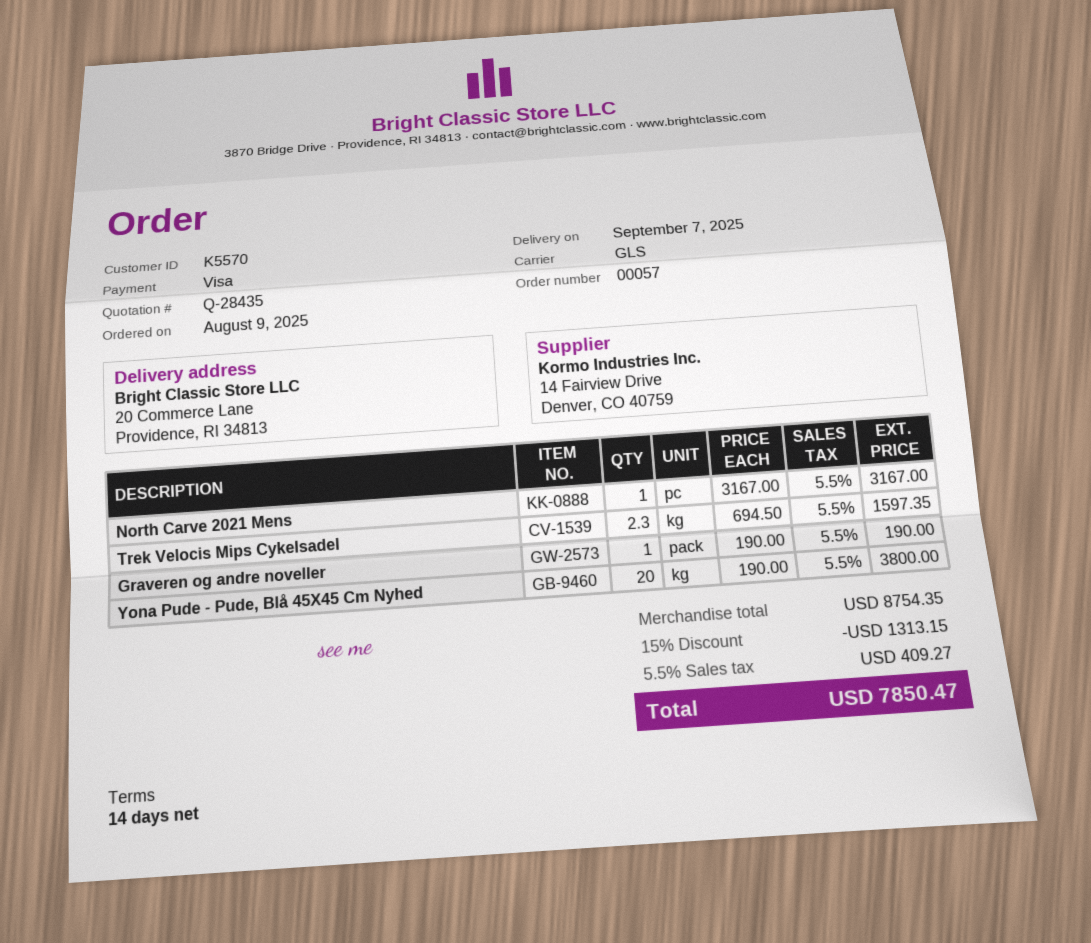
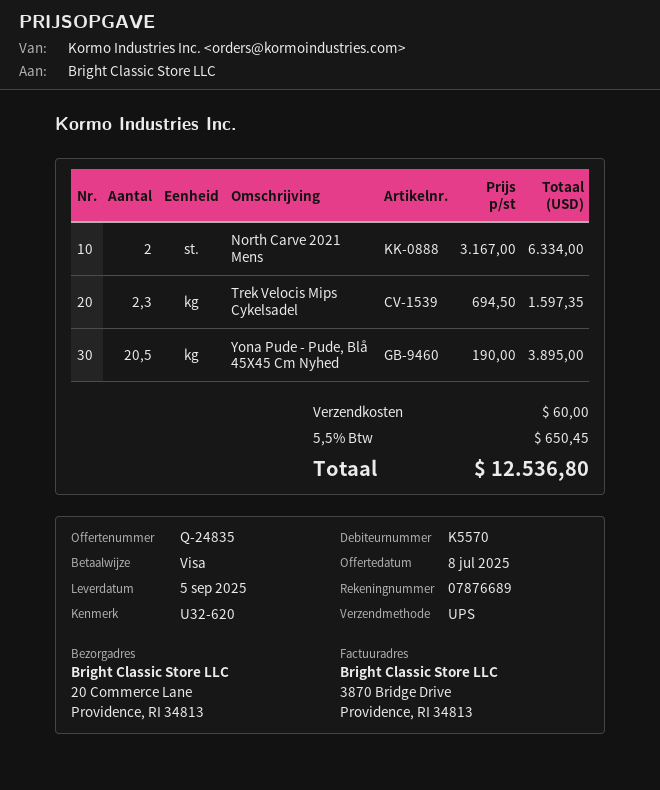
quote number: Q-28435 -> Q-24835
delivery date: 2025-09-07 -> 2025-09-05
shipping method: GLS -> UPS
North Carve 2021 Mens: 1 x 3167.00 = 3167.00 -> 2 x 3167.00 = 6334.00
Graveren og andre noveller: 1 x 190.00 = 190.00 -> none
Yona Pude - Pude, Blå 45X45 Cm Nyhed: 20 x 190.00 = 3800.00 -> 20.5 x 190.00 = 3895.00
discount: 15% = 1313.15 -> none
shipping: none -> 60.00
tax: 5.5% = 409.27 -> 5.5% = 650.45
total: 7850.47 -> 12536.80

